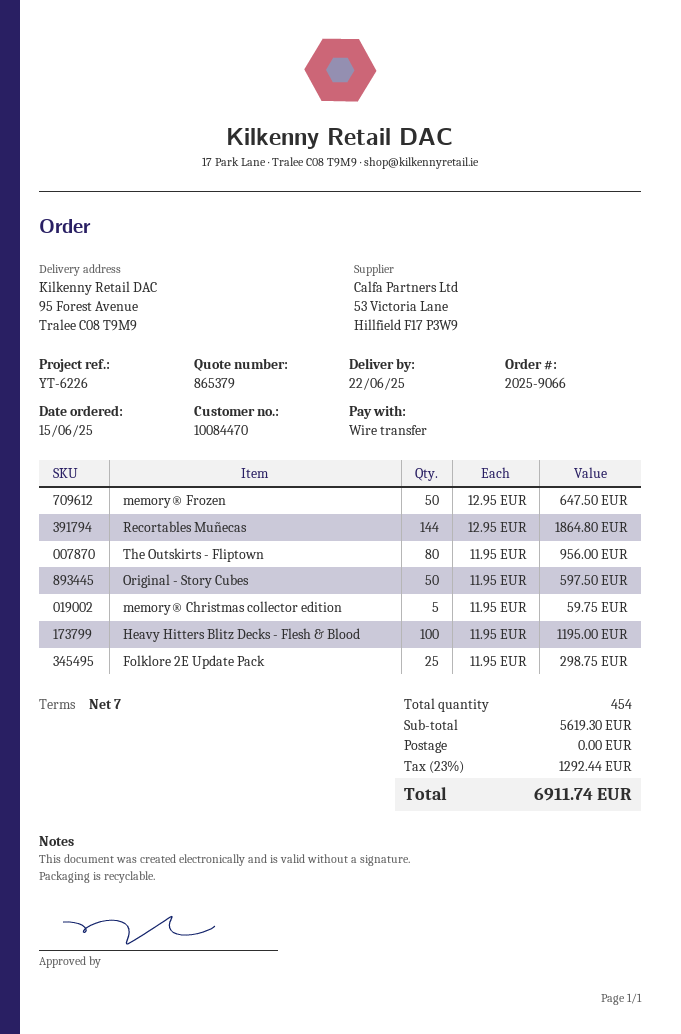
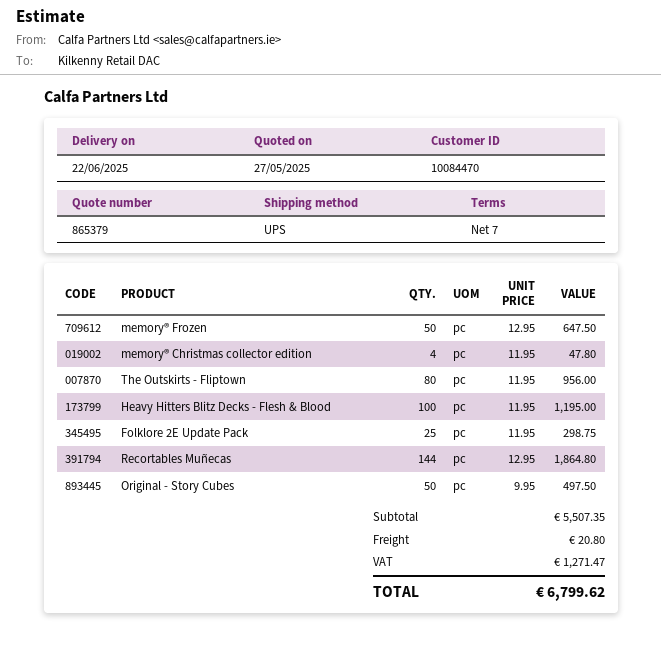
Original - Story Cubes: 50 x 11.95 = 597.50 -> 50 x 9.95 = 497.50
memory® Christmas collector edition: 5 x 11.95 = 59.75 -> 4 x 11.95 = 47.80
subtotal: 5619.30 -> 5507.35
shipping: 0.00 -> 20.80
tax: 1292.44 -> 1271.47
total: 6911.74 -> 6799.62

